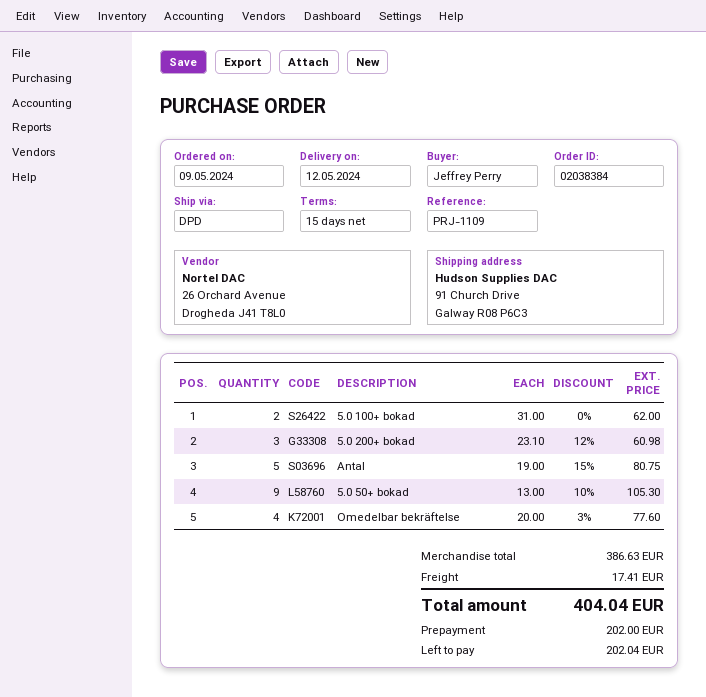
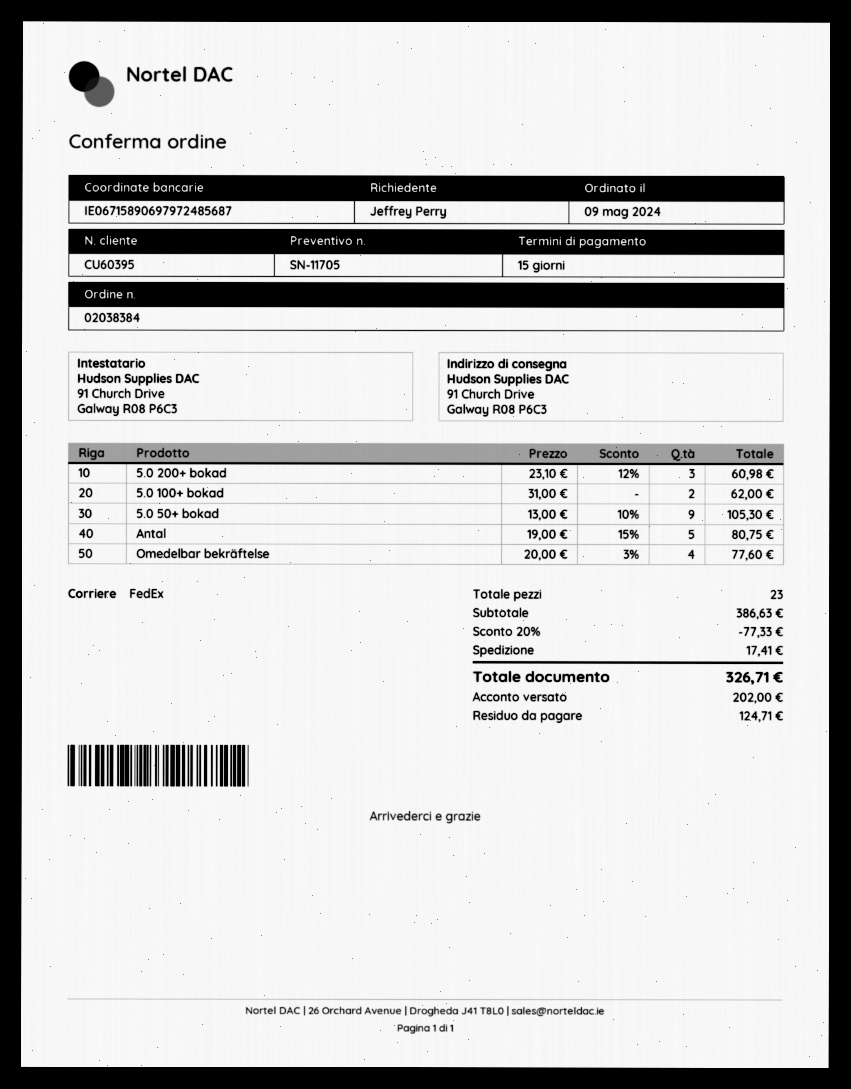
shipping method: DPD -> FedEx
discount: none -> 20% = 77.33
total: 404.04 -> 326.71
balance: 202.04 -> 124.71

